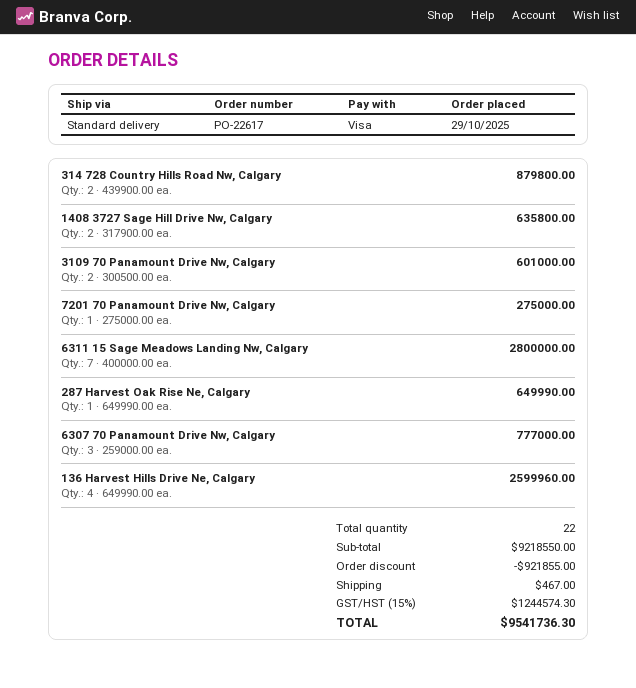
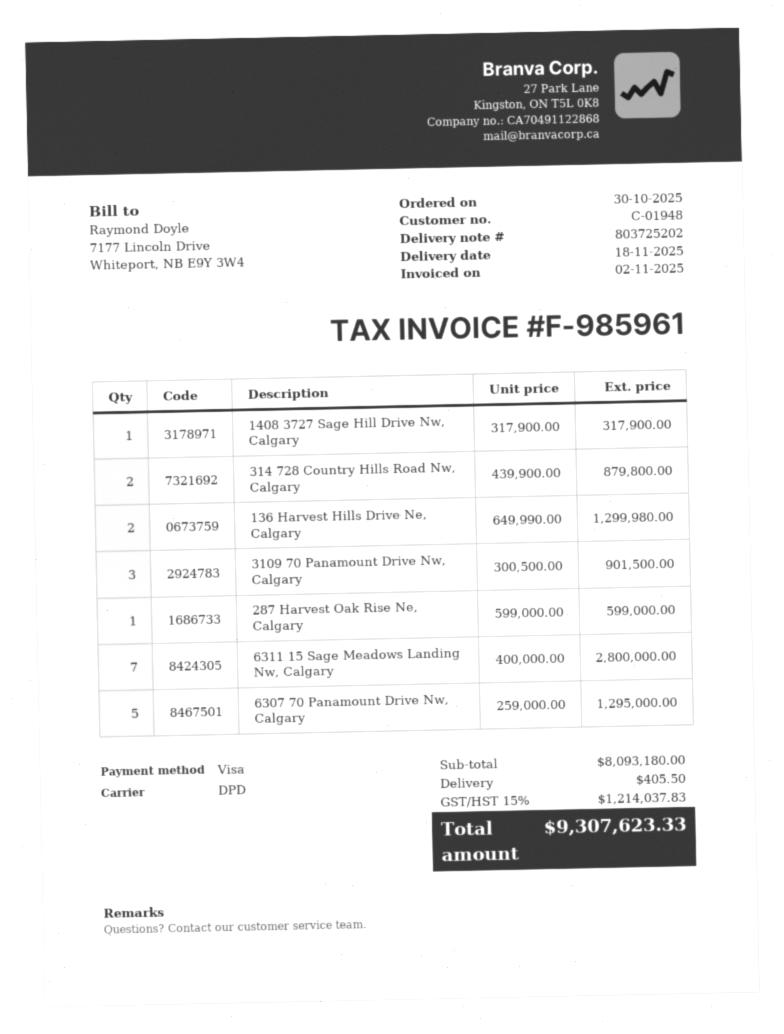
order date: 2025-10-29 -> 2025-10-30
shipping method: standard -> DPD
1408 3727 Sage Hill Drive Nw, Calgary: 2 x 317900.00 = 635800.00 -> 1 x 317900.00 = 317900.00
3109 70 Panamount Drive Nw, Calgary: 2 x 300500.00 = 601000.00 -> 3 x 300500.00 = 901500.00
7201 70 Panamount Drive Nw, Calgary: 1 x 275000.00 = 275000.00 -> none
287 Harvest Oak Rise Ne, Calgary: 1 x 649990.00 = 649990.00 -> 1 x 599000.00 = 599000.00
6307 70 Panamount Drive Nw, Calgary: 3 x 259000.00 = 777000.00 -> 5 x 259000.00 = 1295000.00
136 Harvest Hills Drive Ne, Calgary: 4 x 649990.00 = 2599960.00 -> 2 x 649990.00 = 1299980.00
subtotal: 9218550.00 -> 8093180.00
discount: 921855.00 -> none
shipping: 467.00 -> 405.50
tax: 15% = 1244574.30 -> 15% = 1214037.83
total: 9541736.30 -> 9307623.33

